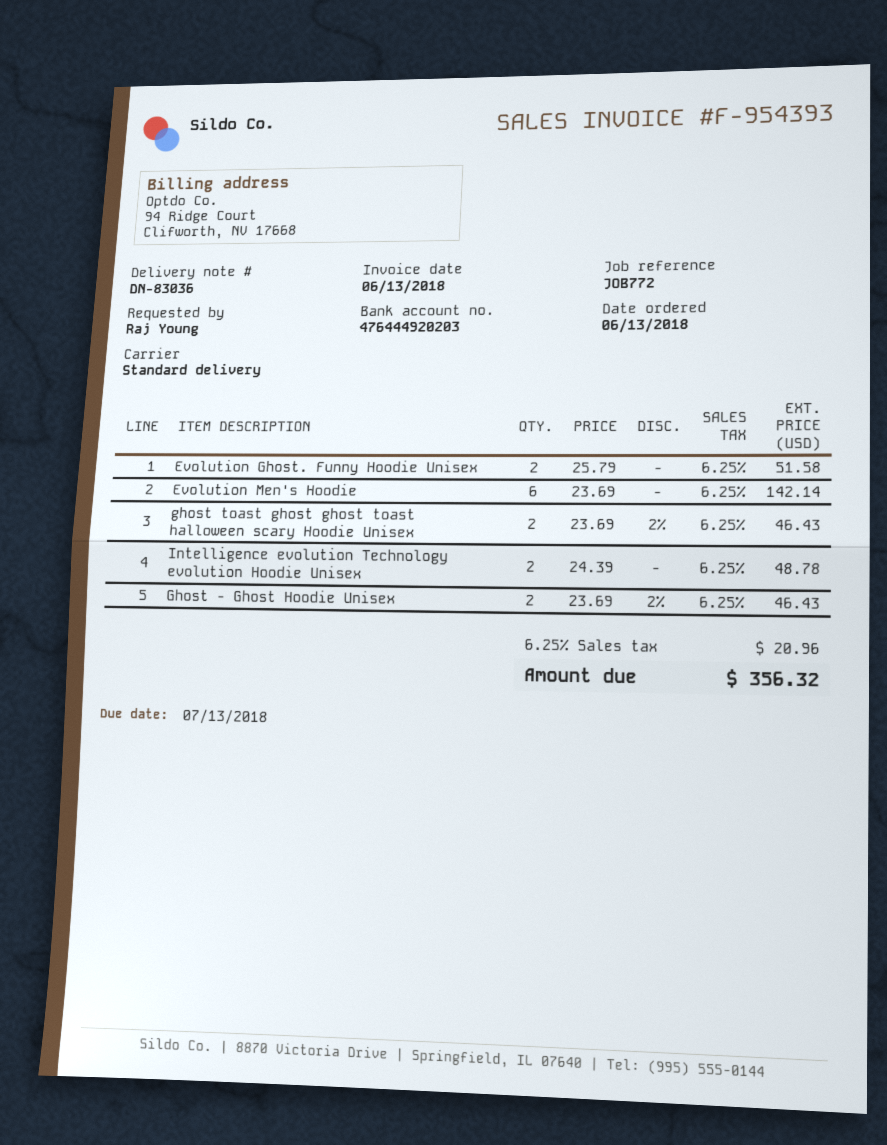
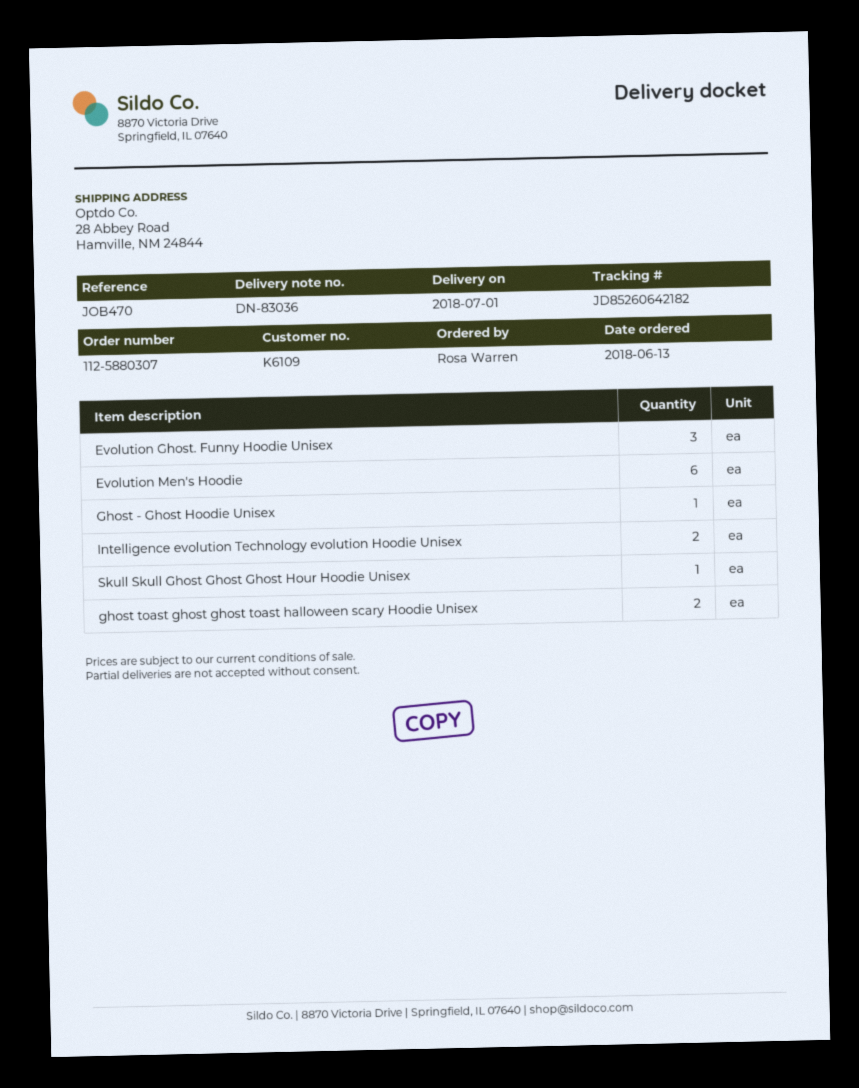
reference: JOB772 -> JOB470
ordered by: Raj Young -> Rosa Warren
Evolution Ghost. Funny Hoodie Unisex: 2 -> 3
Ghost - Ghost Hoodie Unisex: 2 -> 1
Skull Skull Ghost Ghost Ghost Hour Hoodie Unisex: none -> 1

